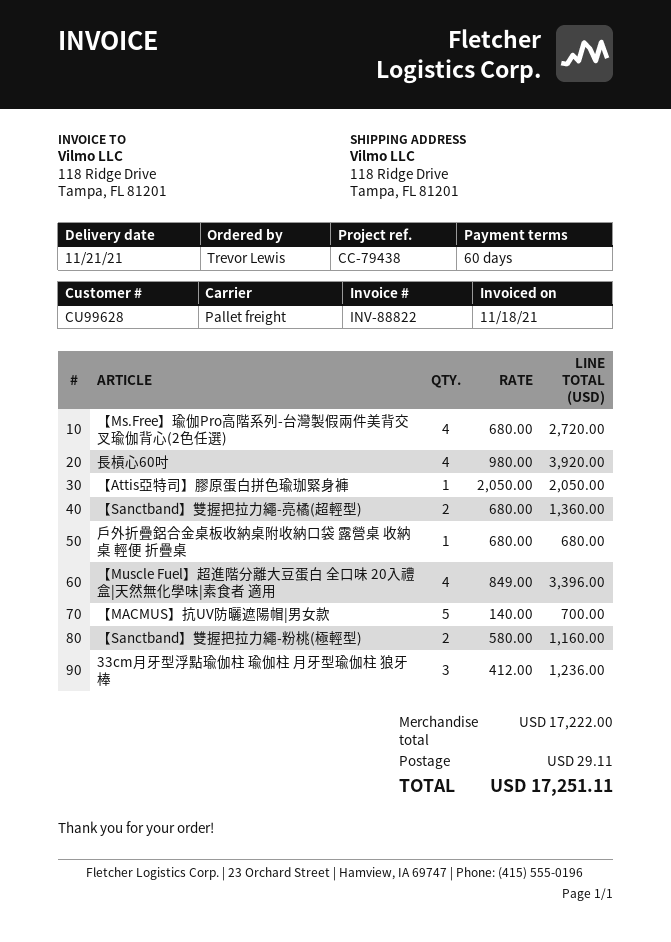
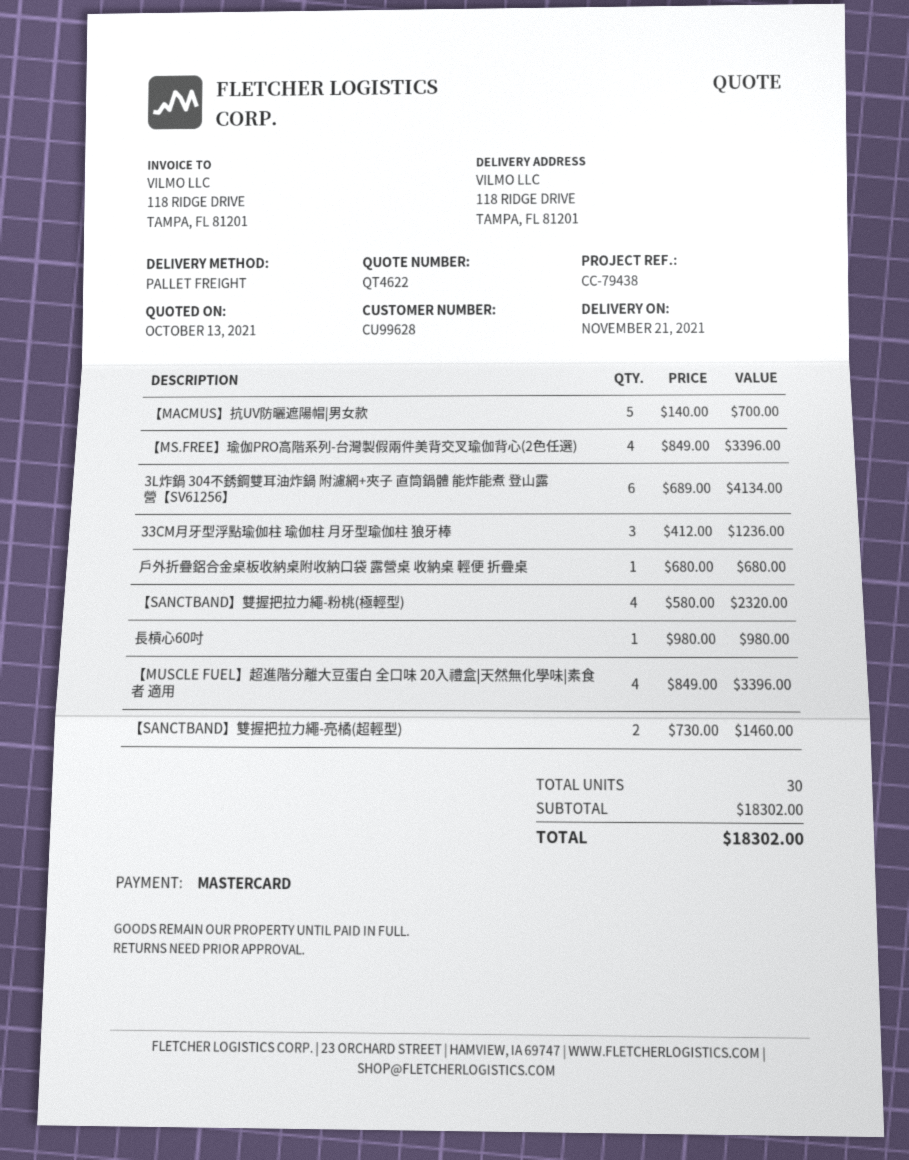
【Ms.Free】瑜伽Pro高階系列-台灣製假兩件美背交叉瑜伽背心(2色任選): 4 x 680.00 = 2720.00 -> 4 x 849.00 = 3396.00
長槓心60吋: 4 x 980.00 = 3920.00 -> 1 x 980.00 = 980.00
【Attis亞特司】膠原蛋白拼色瑜珈緊身褲: 1 x 2050.00 = 2050.00 -> none
【Sanctband】雙握把拉力繩-亮橘(超輕型): 2 x 680.00 = 1360.00 -> 2 x 730.00 = 1460.00
【Sanctband】雙握把拉力繩-粉桃(極輕型): 2 x 580.00 = 1160.00 -> 4 x 580.00 = 2320.00
3L炸鍋 304不銹鋼雙耳油炸鍋 附濾網+夾子 直筒鍋體 能炸能煮 登山露營【SV61256】: none -> 6 x 689.00 = 4134.00
subtotal: 17222.00 -> 18302.00
shipping: 29.11 -> none
total: 17251.11 -> 18302.00

